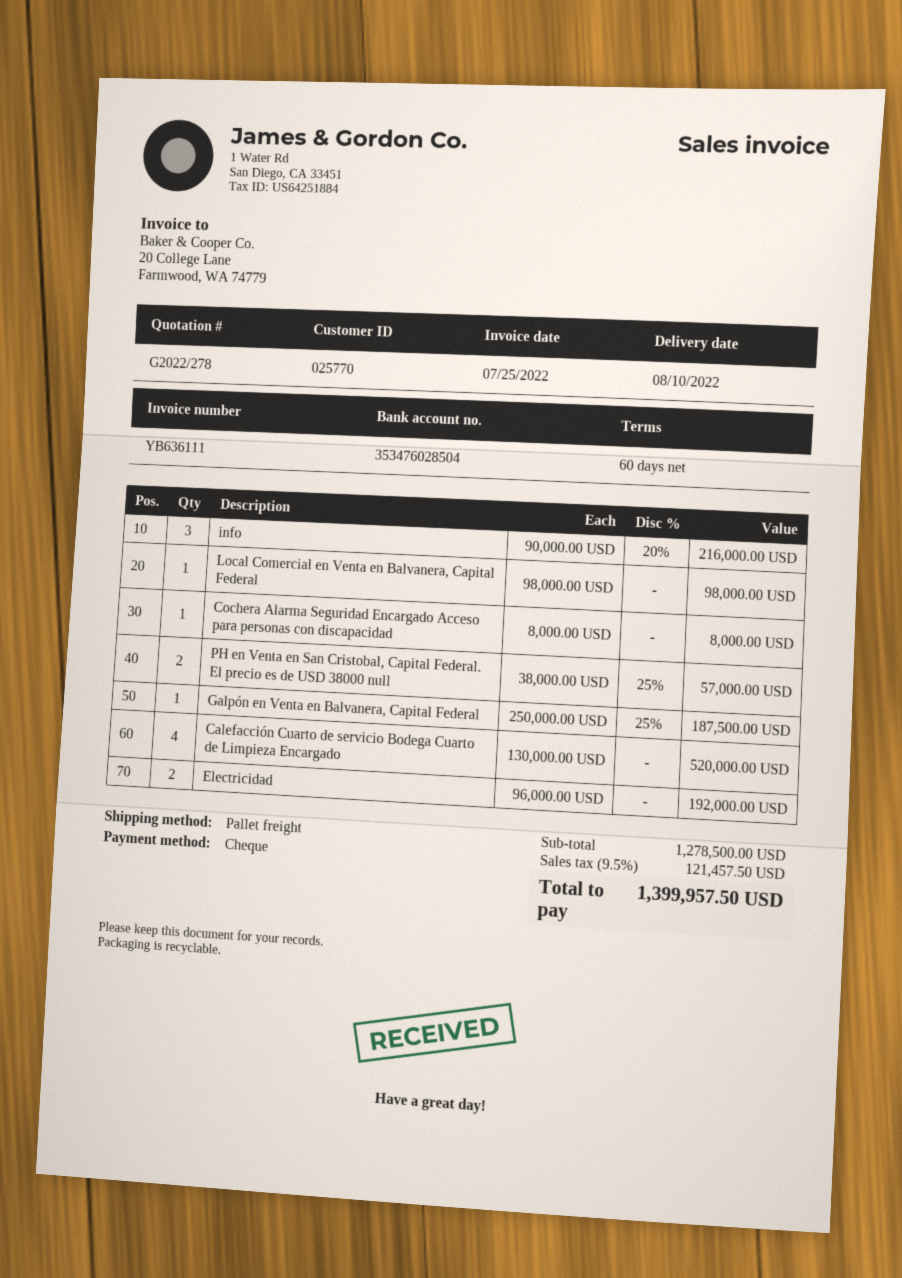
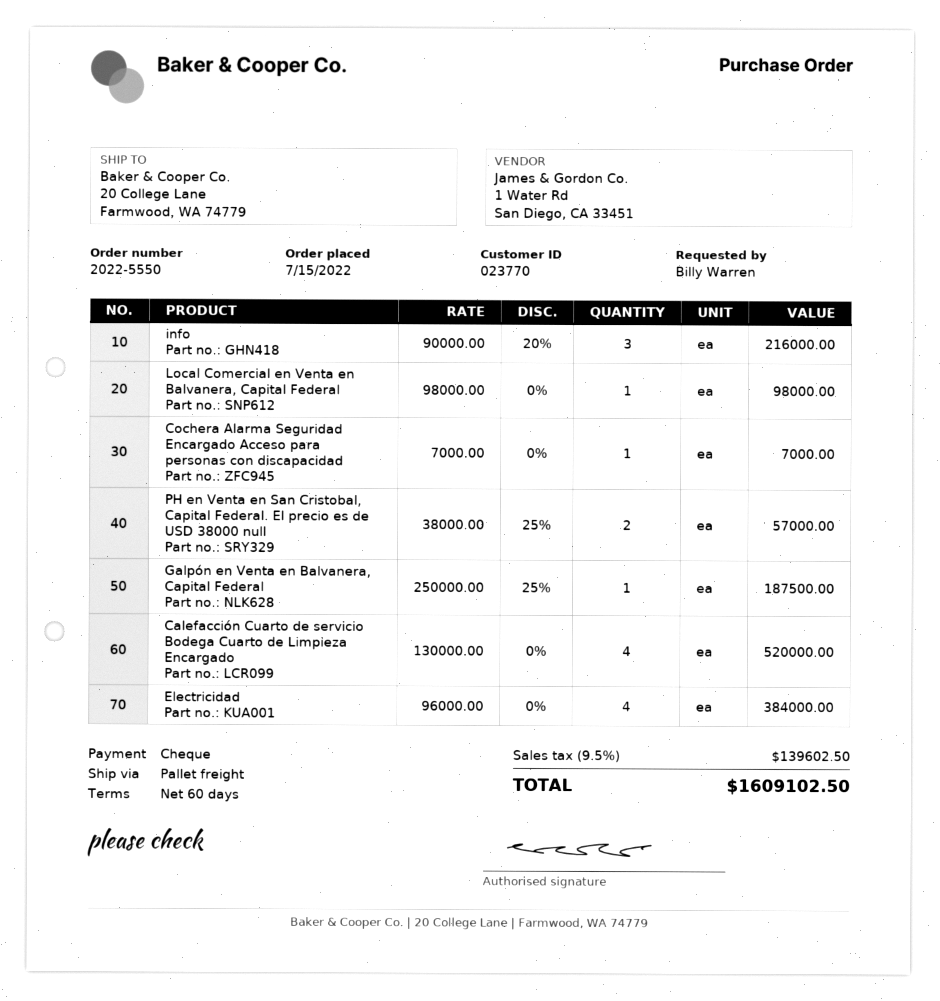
customer number: 025770 -> 023770
Cochera Alarma Seguridad Encargado Acceso para personas con discapacidad: 1 x 8000.00 = 8000.00 -> 1 x 7000.00 = 7000.00
Electricidad: 2 x 96000.00 = 192000.00 -> 4 x 96000.00 = 384000.00
tax: 9.5% = 121457.50 -> 9.5% = 139602.50
total: 1399957.50 -> 1609102.50

